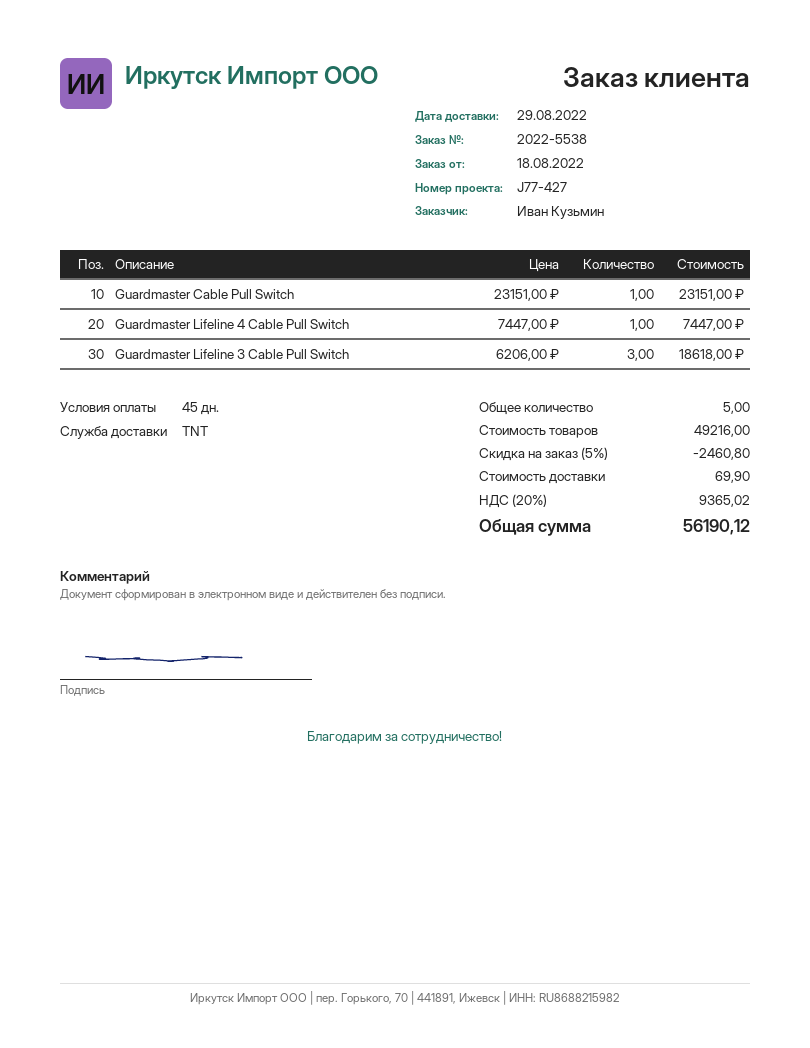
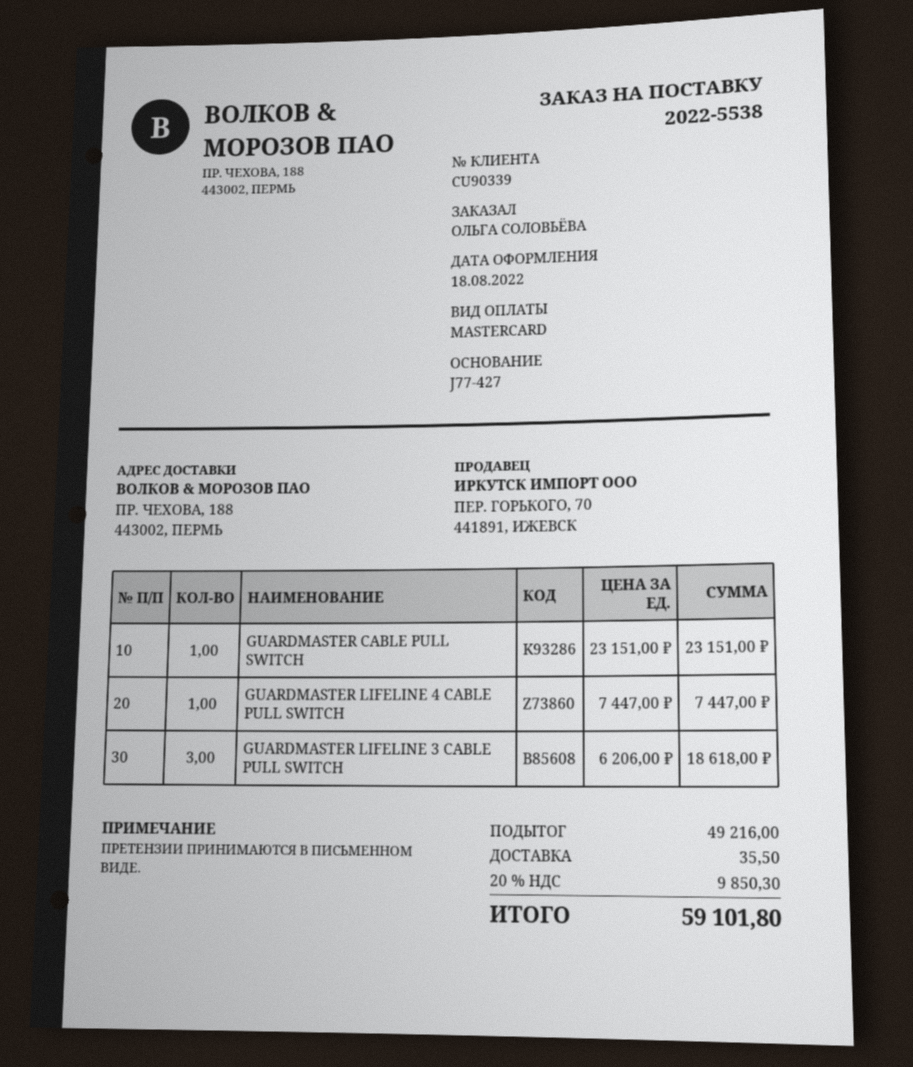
ordered by: Иван Кузьмин -> ОЛЬГА СОЛОВЬЁВА
discount: 5% = 2460.80 -> none
shipping: 69.90 -> 35.50
tax: 20% = 9365.02 -> 20% = 9850.30
total: 56190.12 -> 59101.80

